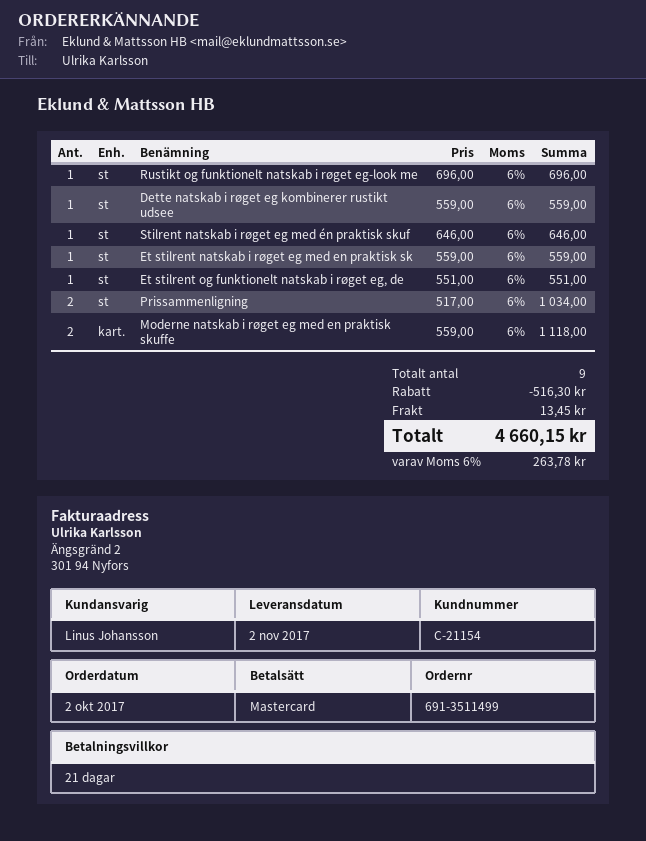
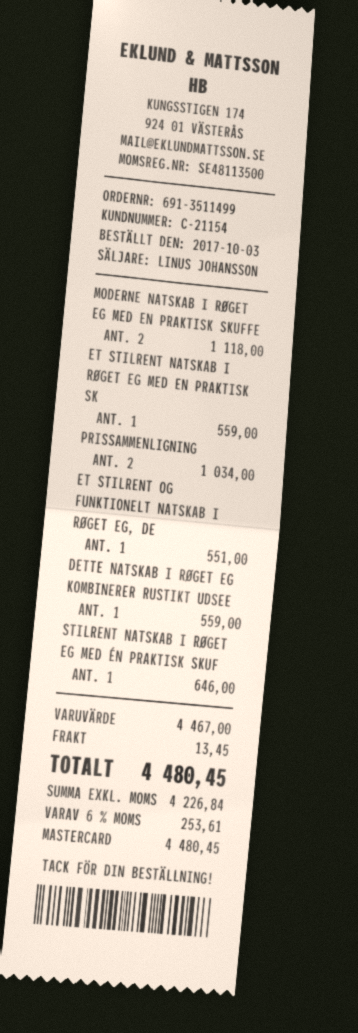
order date: 2017-10-02 -> 2017-10-03
Rustikt og funktionelt natskab i røget eg-look me: 1 for 696.00 -> none
discount: 516.30 -> none
tax: 6% = 263.78 -> 6% = 253.61
total: 4660.15 -> 4480.45

